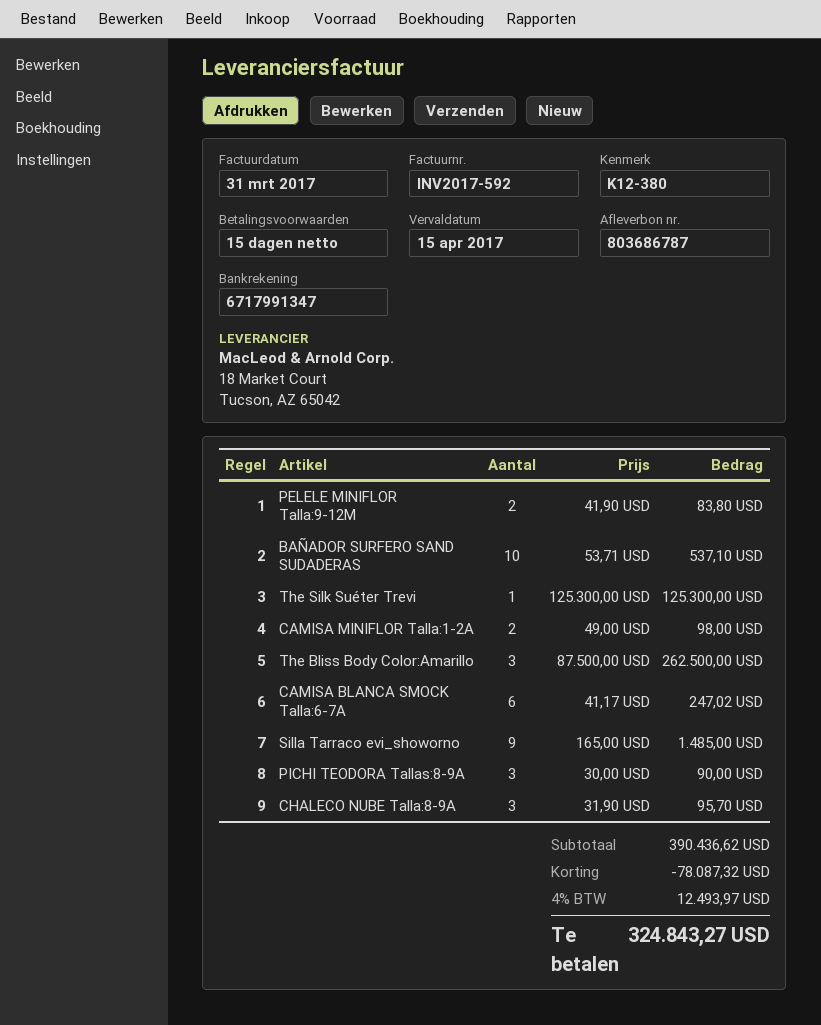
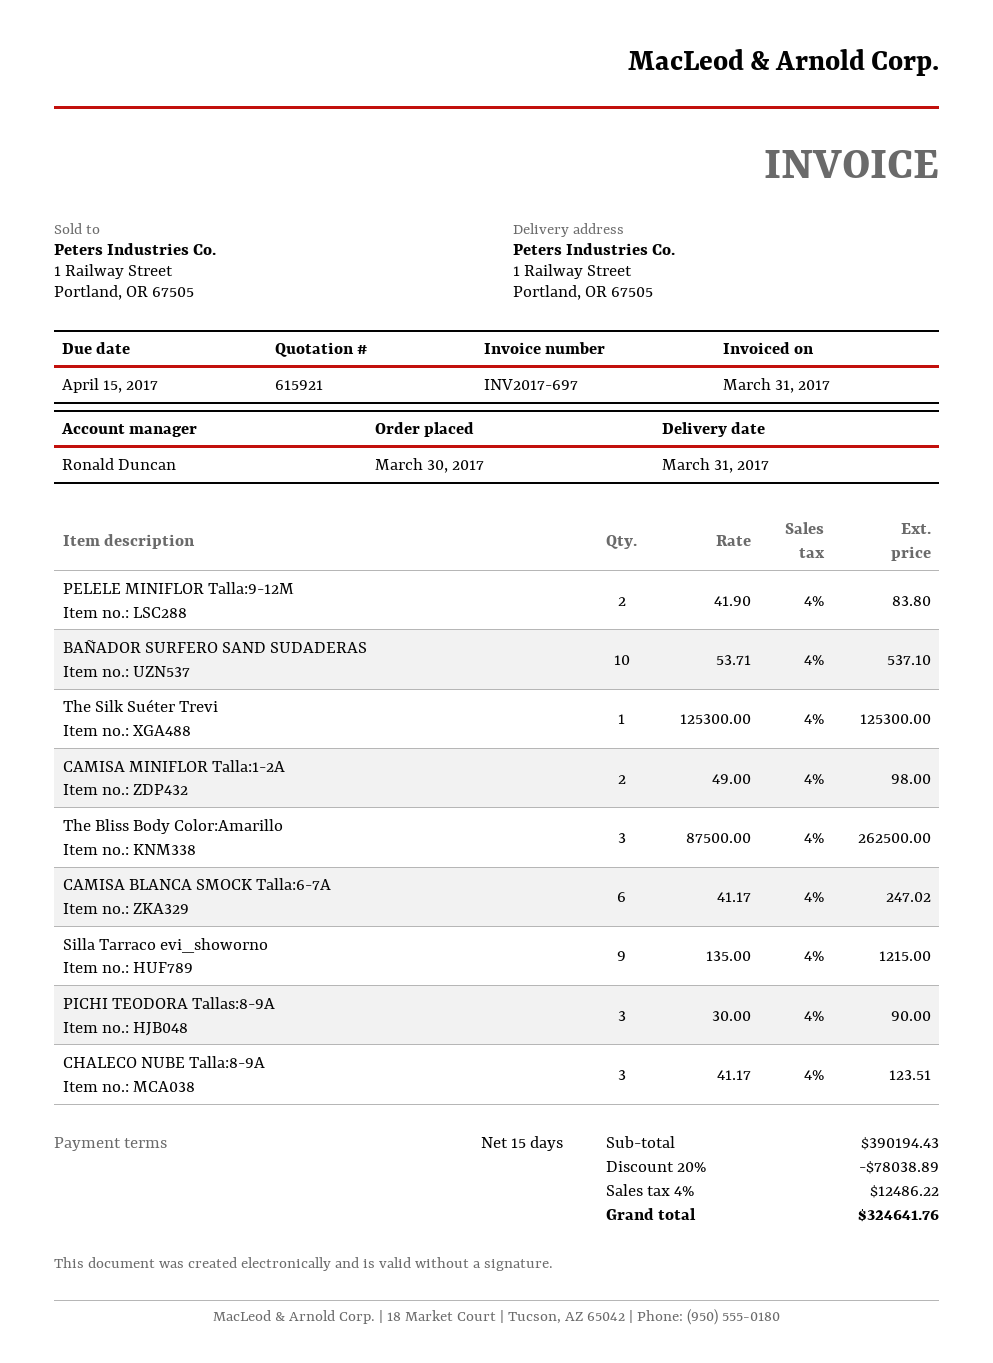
invoice number: INV2017-592 -> INV2017-697
Silla Tarraco evi_showorno: 9 x 165.00 = 1485.00 -> 9 x 135.00 = 1215.00
CHALECO NUBE Talla:8-9A: 3 x 31.90 = 95.70 -> 3 x 41.17 = 123.51
subtotal: 390436.62 -> 390194.43
discount: 78087.32 -> 78038.89
tax: 4% = 12493.97 -> 4% = 12486.22
total: 324843.27 -> 324641.76

